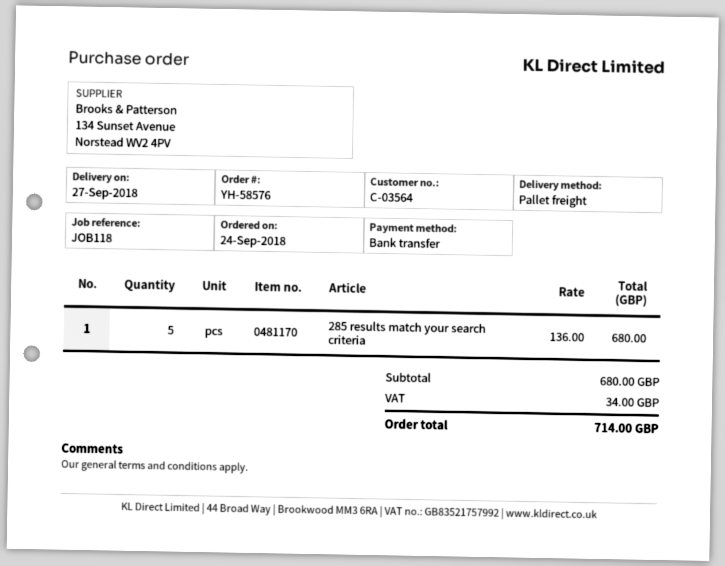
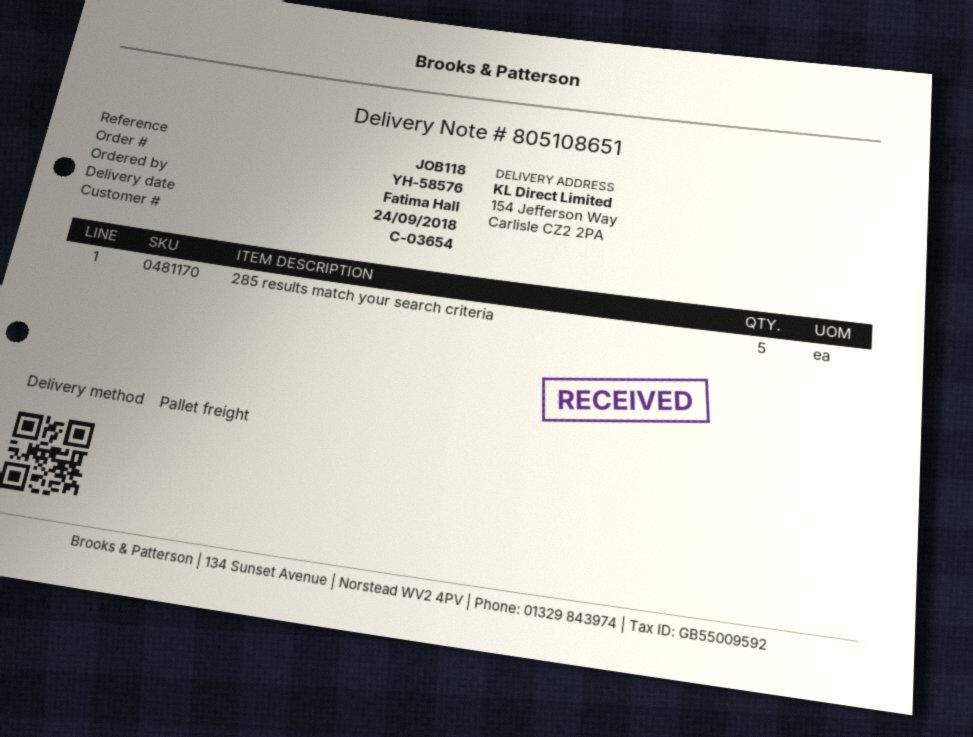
delivery date: 2018-09-27 -> 2018-09-24
customer number: C-03564 -> C-03654

